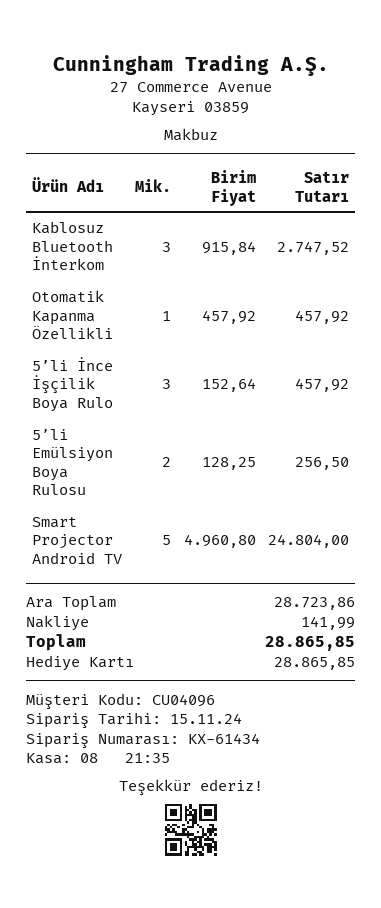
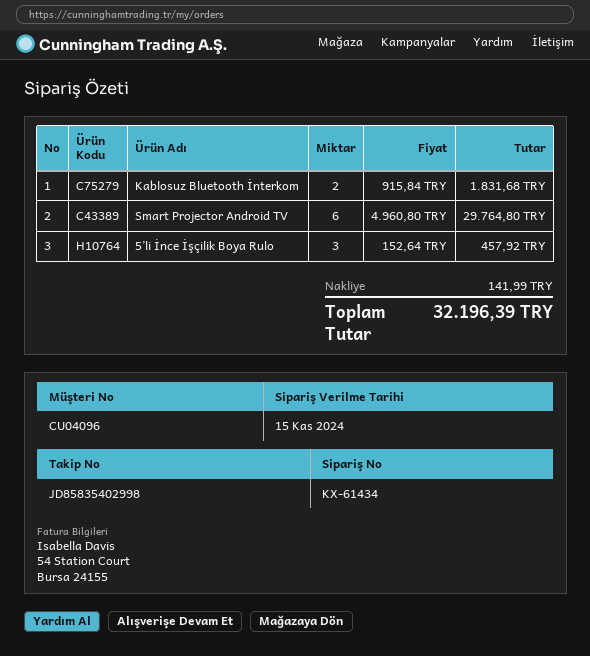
Kablosuz Bluetooth İnterkom: 3 x 915.84 = 2747.52 -> 2 x 915.84 = 1831.68
Otomatik Kapanma Özellikli: 1 x 457.92 = 457.92 -> none
5’li Emülsiyon Boya Rulosu: 2 x 128.25 = 256.50 -> none
Smart Projector Android TV: 5 x 4960.80 = 24804.00 -> 6 x 4960.80 = 29764.80
total: 28865.85 -> 32196.39

